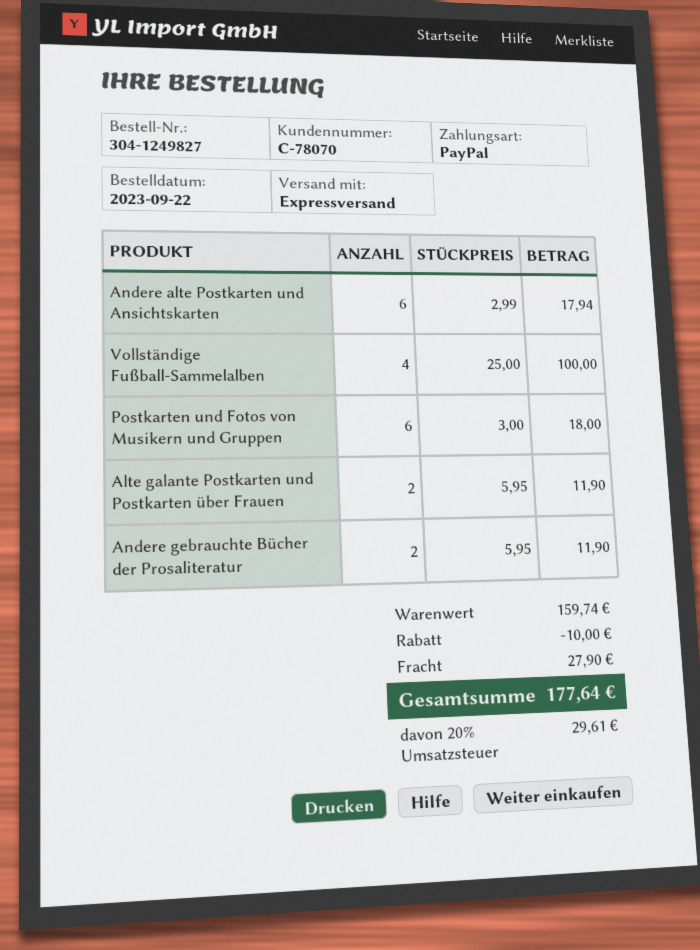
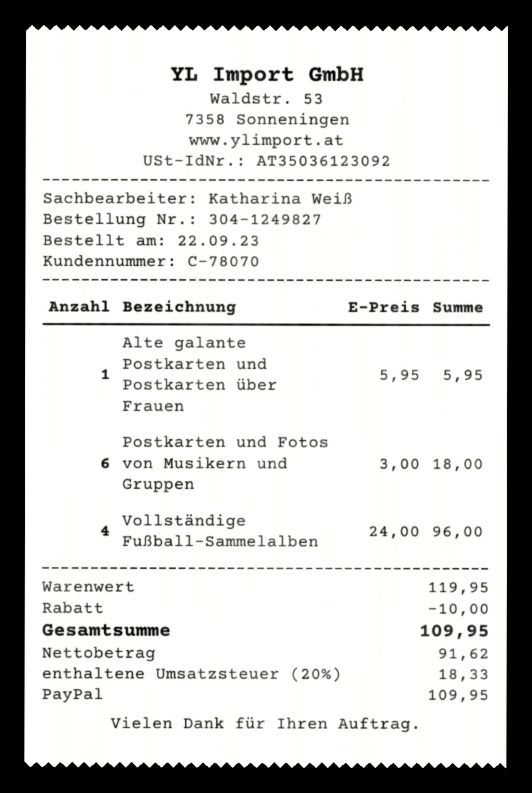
Andere alte Postkarten und Ansichtskarten: 6 x 2.99 = 17.94 -> none
Vollständige Fußball-Sammelalben: 4 x 25.00 = 100.00 -> 4 x 24.00 = 96.00
Alte galante Postkarten und Postkarten über Frauen: 2 x 5.95 = 11.90 -> 1 x 5.95 = 5.95
Andere gebrauchte Bücher der Prosaliteratur: 2 x 5.95 = 11.90 -> none
subtotal: 159.74 -> 119.95
shipping: 27.90 -> none
tax: 20% = 29.61 -> 20% = 18.33
total: 177.64 -> 109.95

